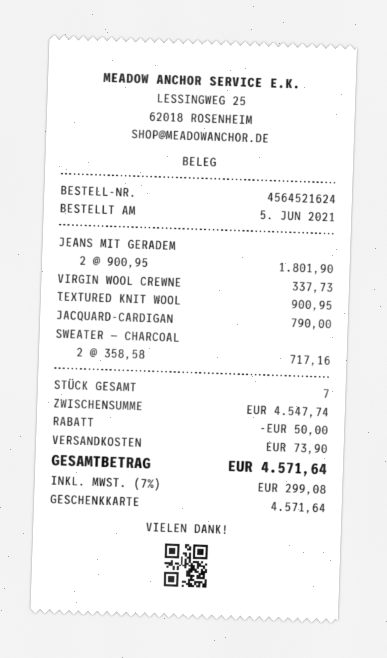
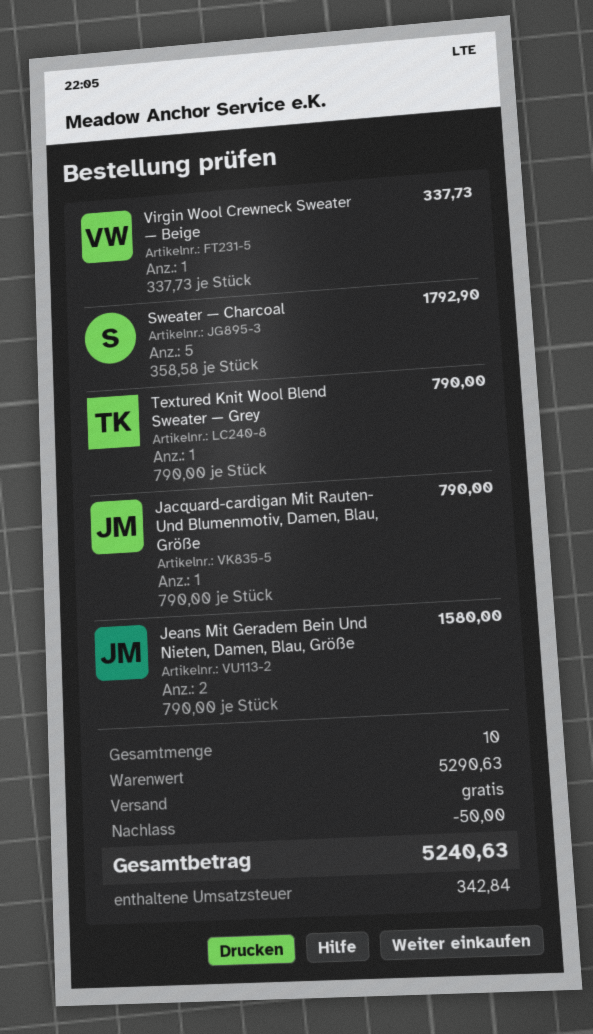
JEANS MIT GERADEM: 2 x 900.95 = 1801.90 -> 2 x 790.00 = 1580.00
TEXTURED KNIT WOOL: 1 x 900.95 = 900.95 -> 1 x 790.00 = 790.00
SWEATER — CHARCOAL: 2 x 358.58 = 717.16 -> 5 x 358.58 = 1792.90
total quantity: 7 -> 10
subtotal: 4547.74 -> 5290.63
shipping: 73.90 -> 0.00
tax: 299.08 -> 342.84
total: 4571.64 -> 5240.63

